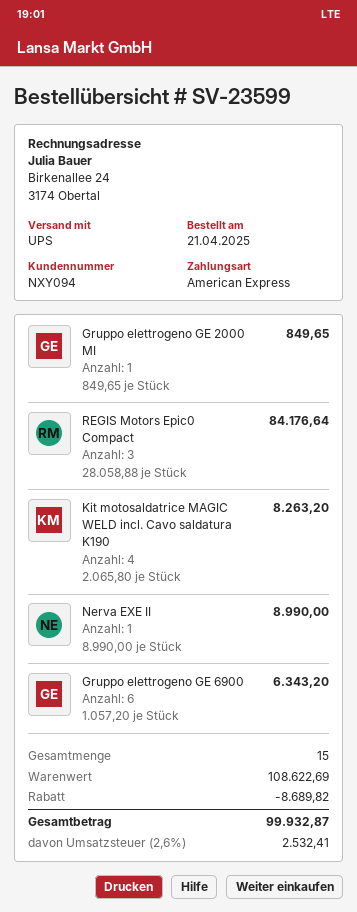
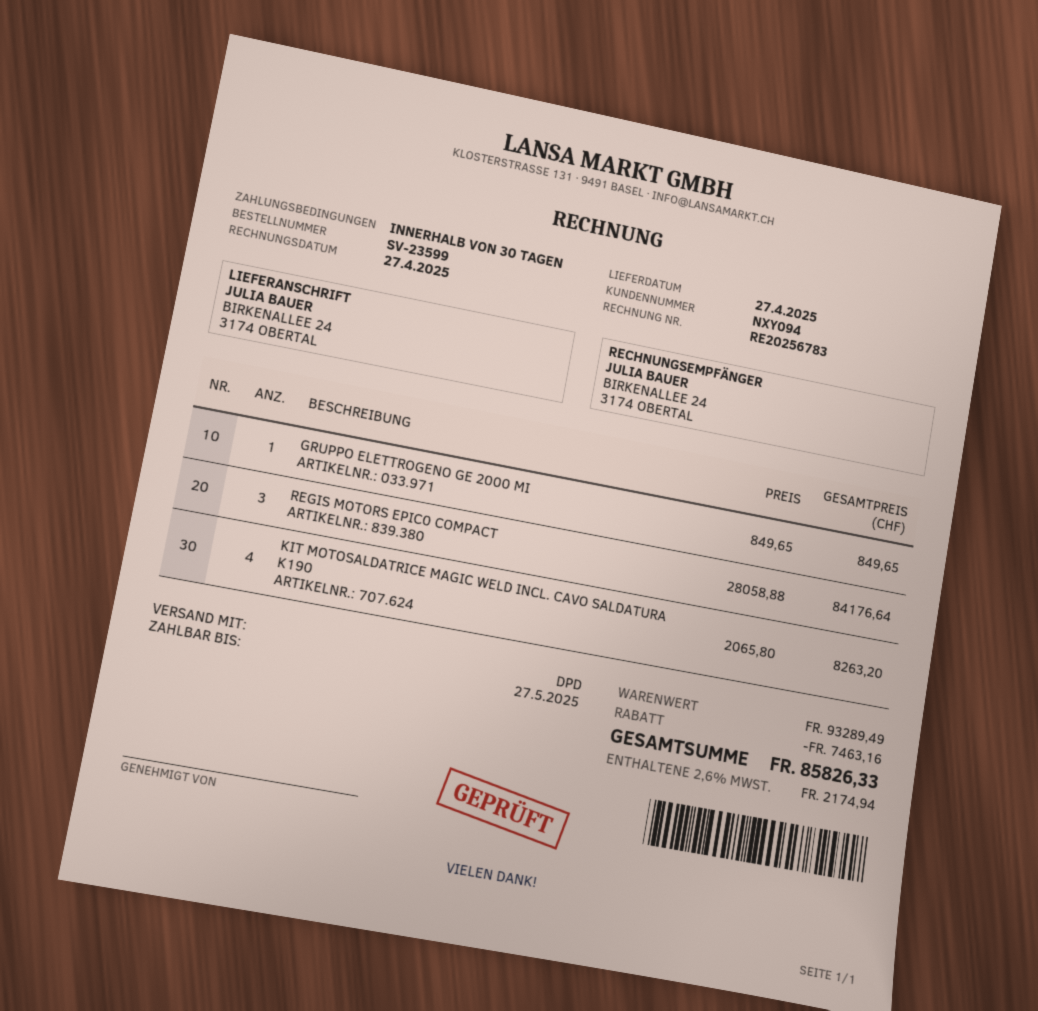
shipping method: UPS -> DPD
Nerva EXE II: 1 x 8990.00 = 8990.00 -> none
Gruppo elettrogeno GE 6900: 6 x 1057.20 = 6343.20 -> none
subtotal: 108622.69 -> 93289.49
discount: 8689.82 -> 7463.16
tax: 2.6% = 2532.41 -> 2.6% = 2174.94
total: 99932.87 -> 85826.33

